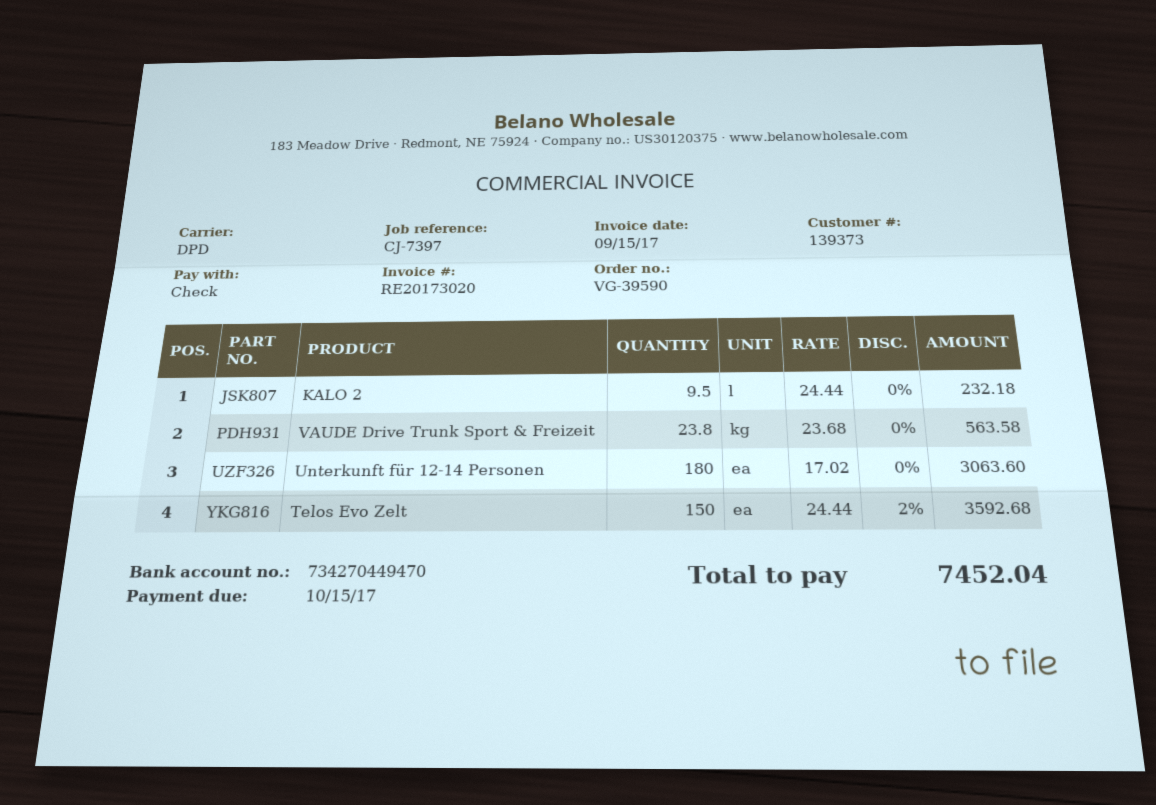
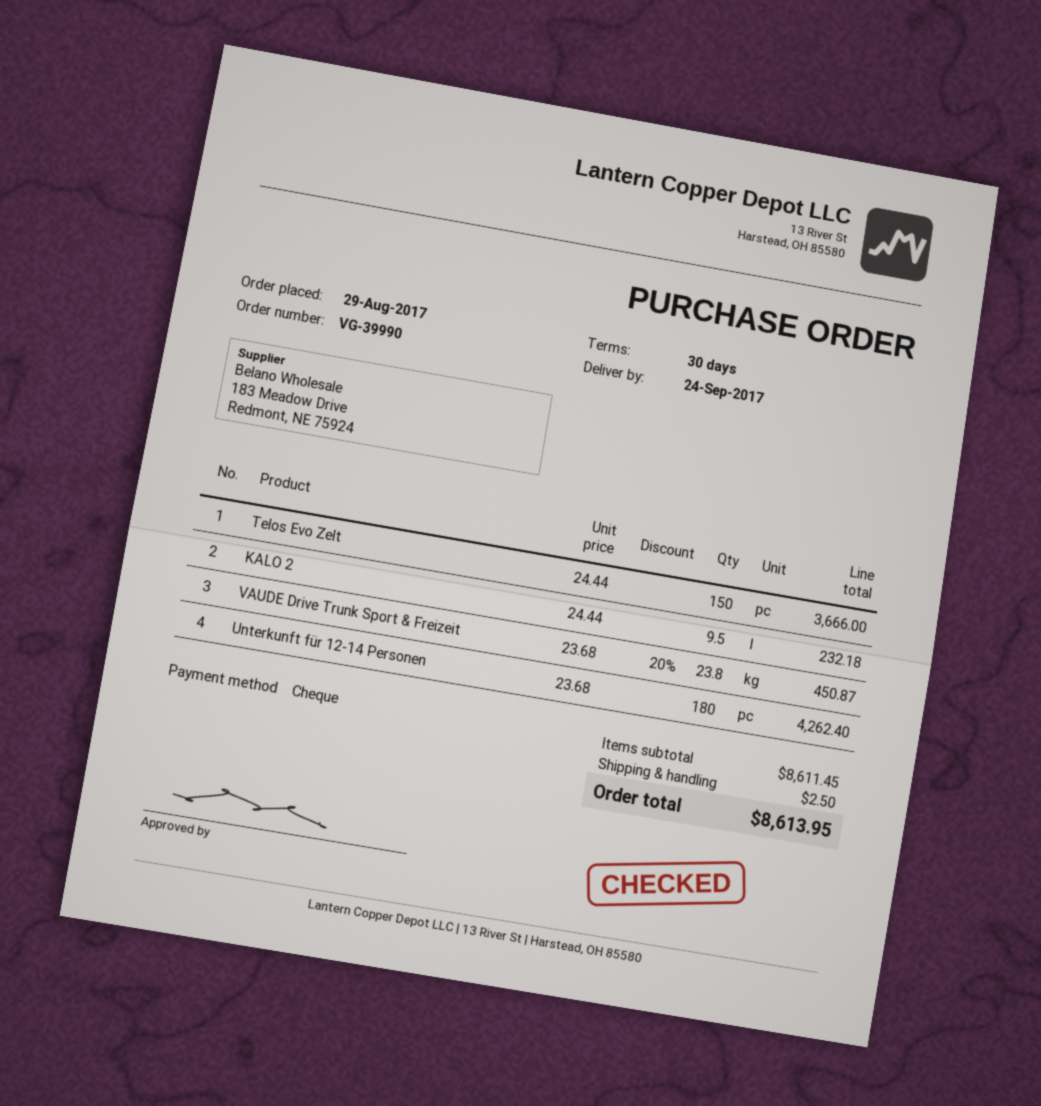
order number: VG-39590 -> VG-39990
VAUDE Drive Trunk Sport & Freizeit: 23.8 x 23.68 = 563.58 -> 23.8 x 23.68 - 20% = 450.87
Unterkunft für 12-14 Personen: 180 x 17.02 = 3063.60 -> 180 x 23.68 = 4262.40
Telos Evo Zelt: 150 x 24.44 - 2% = 3592.68 -> 150 x 24.44 = 3666.00
shipping: none -> 2.50
total: 7452.04 -> 8613.95

